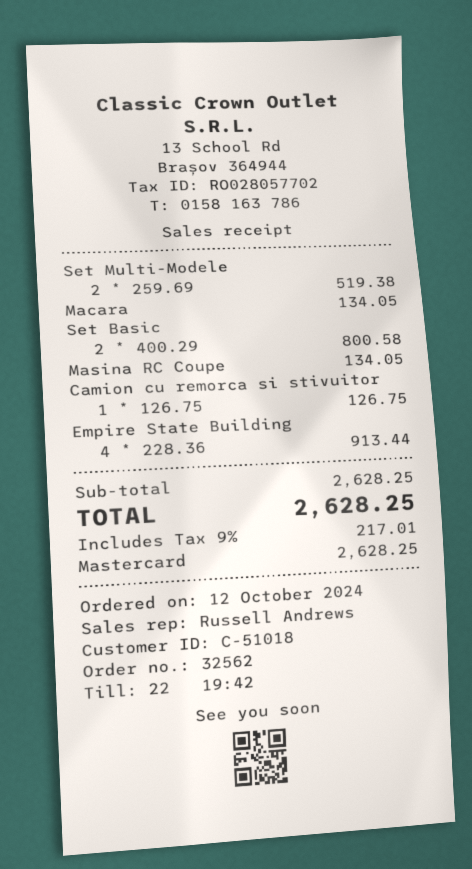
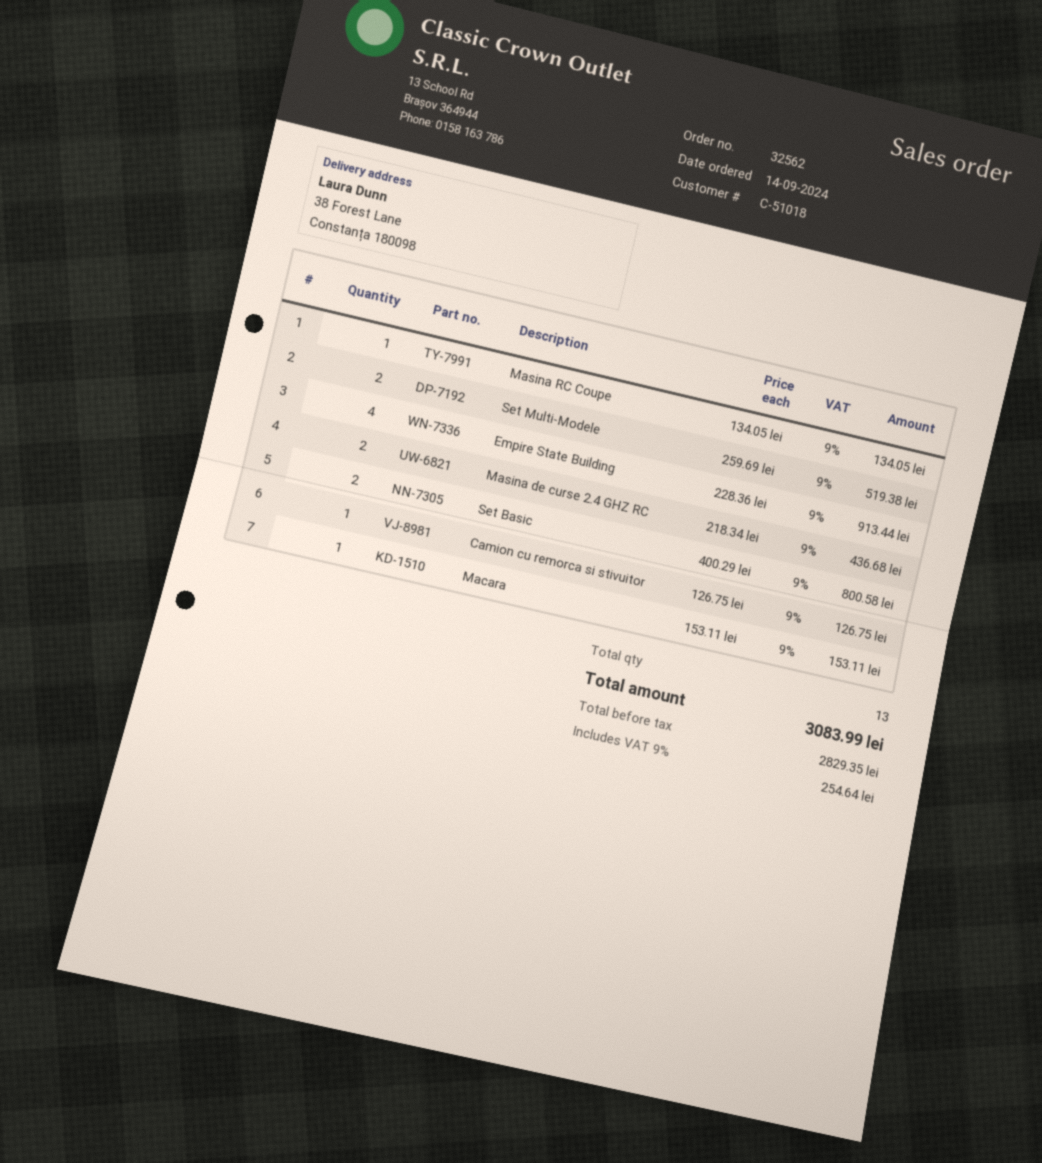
order date: 2024-10-12 -> 2024-09-14
Macara: 1 x 134.05 = 134.05 -> 1 x 153.11 = 153.11
Masina de curse 2.4 GHZ RC: none -> 2 x 218.34 = 436.68
tax: 9% = 217.01 -> 9% = 254.64
total: 2628.25 -> 3083.99

